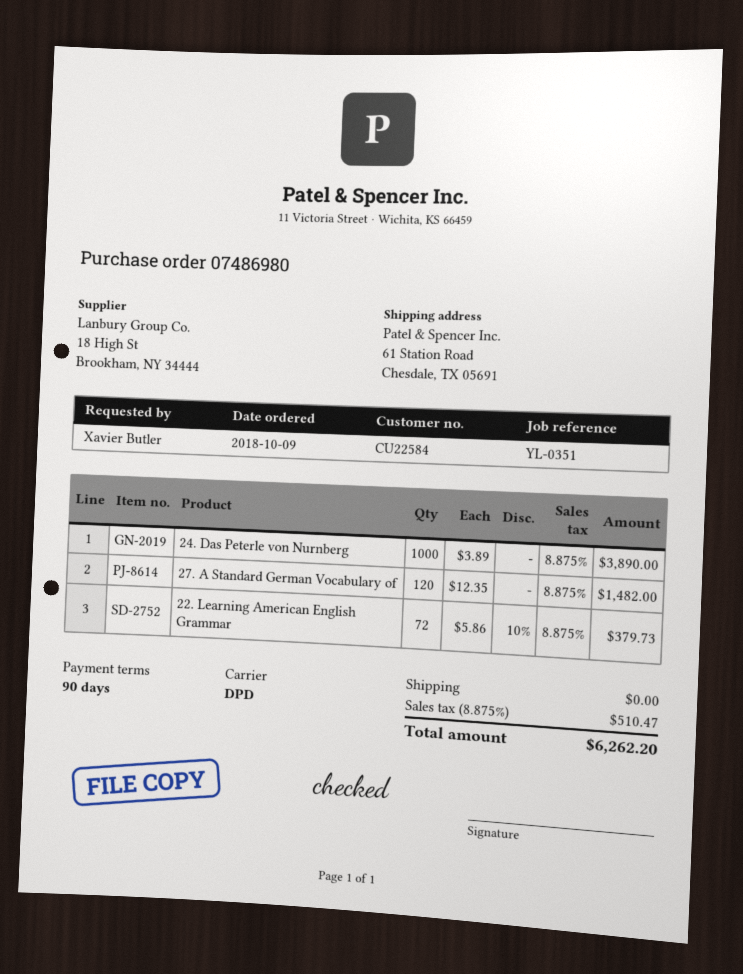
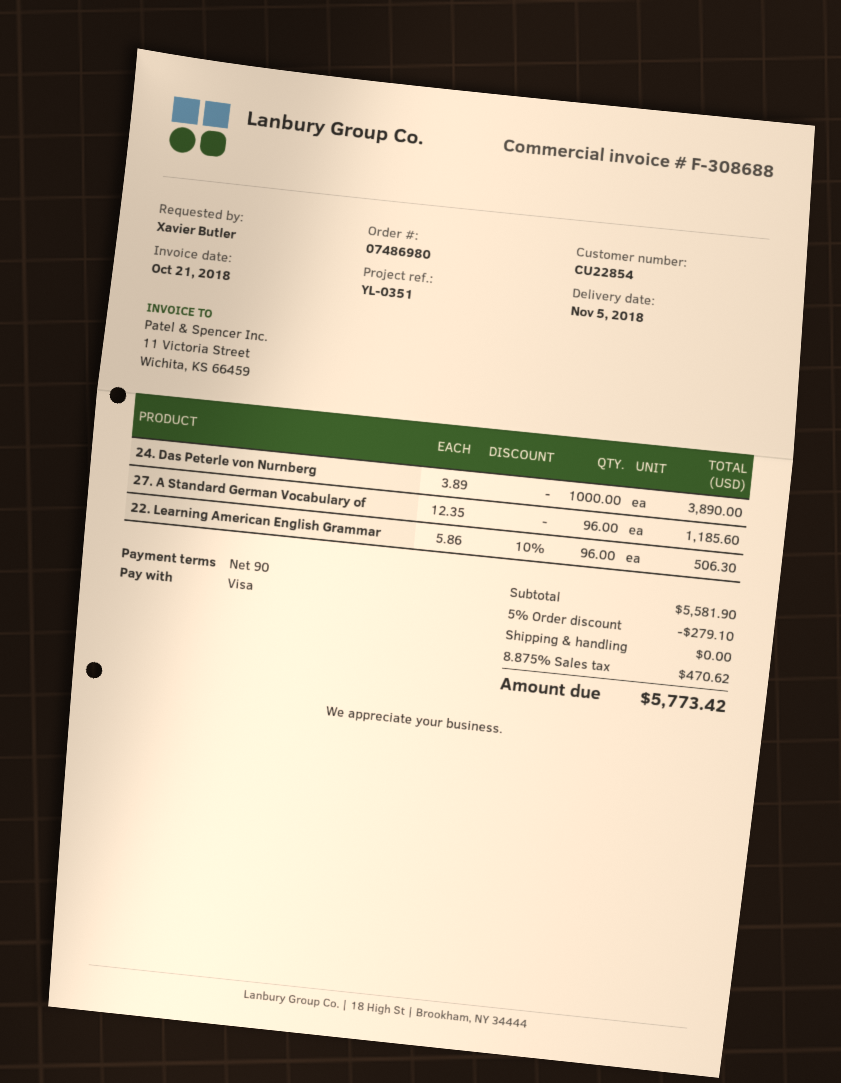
customer number: CU22584 -> CU22854
27. A Standard German Vocabulary of: 120 x 12.35 = 1482.00 -> 96 x 12.35 = 1185.60
22. Learning American English Grammar: 72 x 5.86 - 10% = 379.73 -> 96 x 5.86 - 10% = 506.30
discount: none -> 5% = 279.10
tax: 8.875% = 510.47 -> 8.875% = 470.62
total: 6262.20 -> 5773.42

